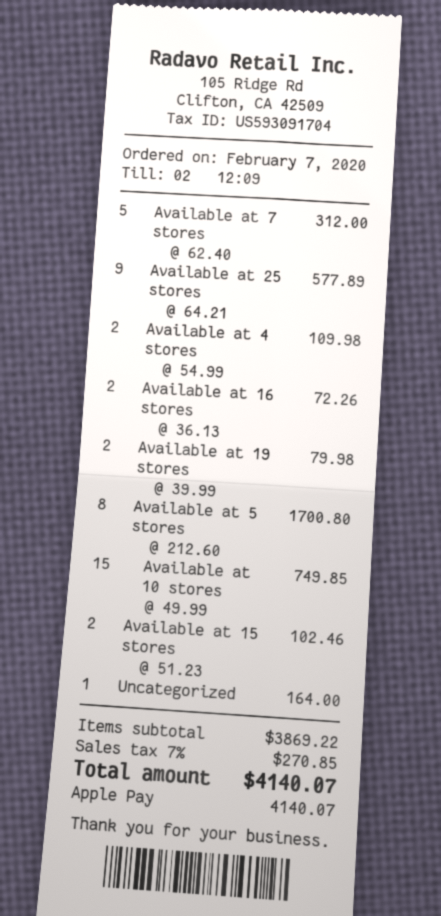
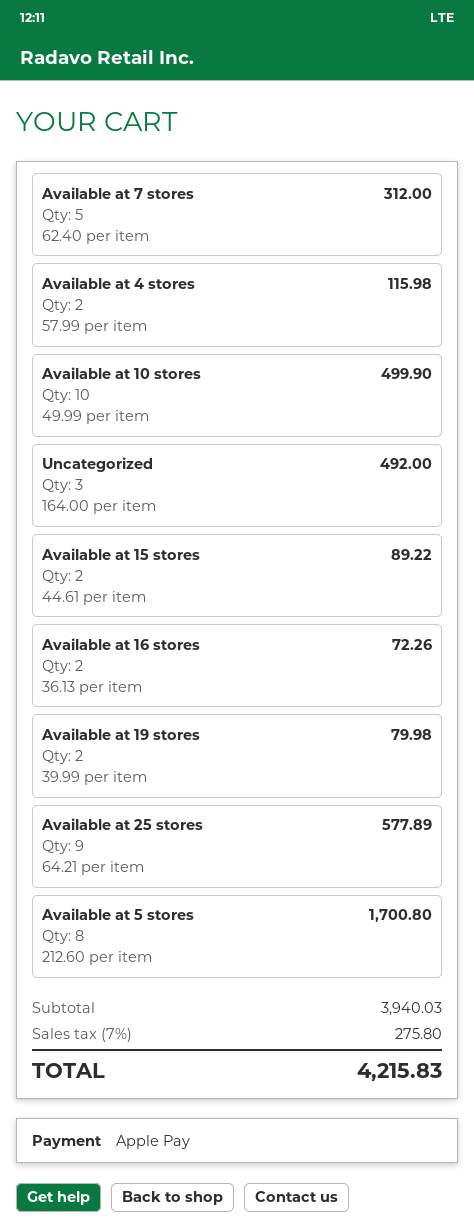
Available at 4 stores: 2 x 54.99 = 109.98 -> 2 x 57.99 = 115.98
Available at 10 stores: 15 x 49.99 = 749.85 -> 10 x 49.99 = 499.90
Available at 15 stores: 2 x 51.23 = 102.46 -> 2 x 44.61 = 89.22
Uncategorized: 1 x 164.00 = 164.00 -> 3 x 164.00 = 492.00
subtotal: 3869.22 -> 3940.03
tax: 7% = 270.85 -> 7% = 275.80
total: 4140.07 -> 4215.83

